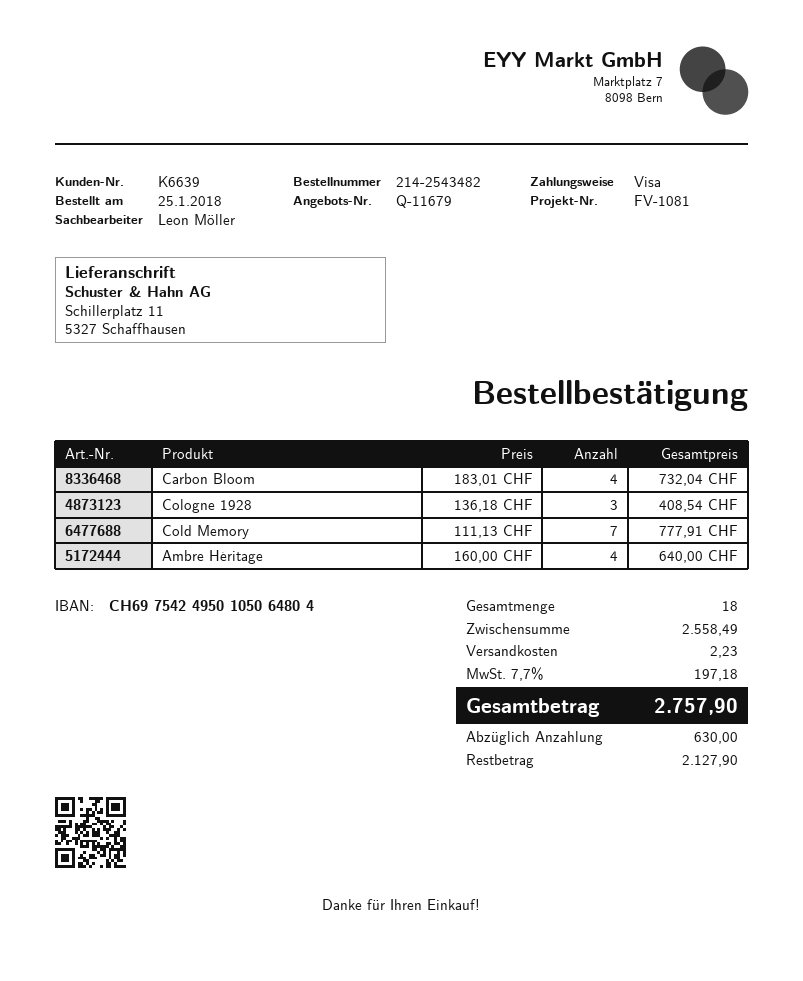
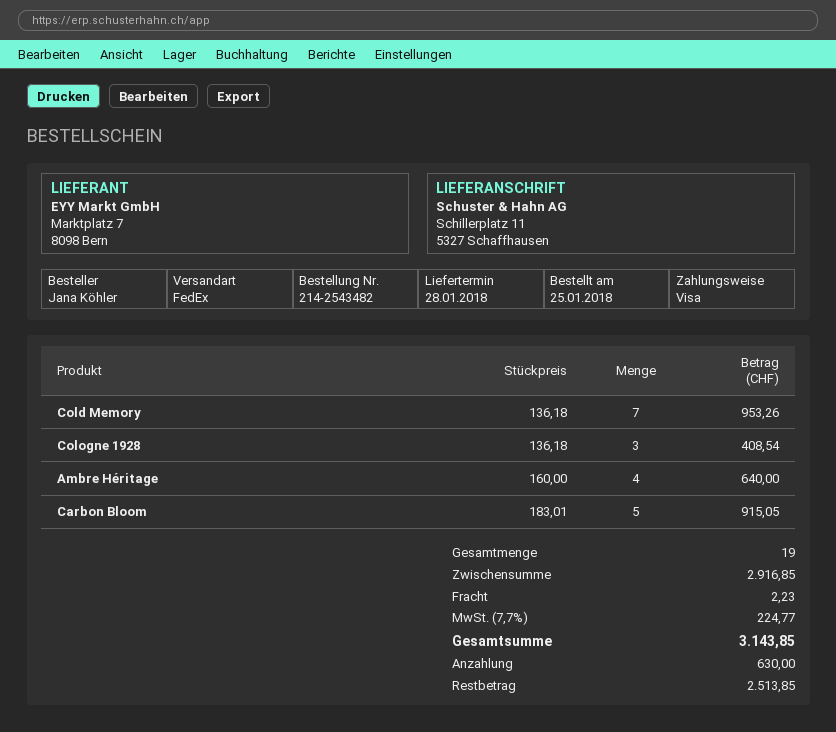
Carbon Bloom: 4 x 183.01 = 732.04 -> 5 x 183.01 = 915.05
Cold Memory: 7 x 111.13 = 777.91 -> 7 x 136.18 = 953.26
total quantity: 18 -> 19
subtotal: 2558.49 -> 2916.85
tax: 7.7% = 197.18 -> 7.7% = 224.77
total: 2757.90 -> 3143.85
balance: 2127.90 -> 2513.85

